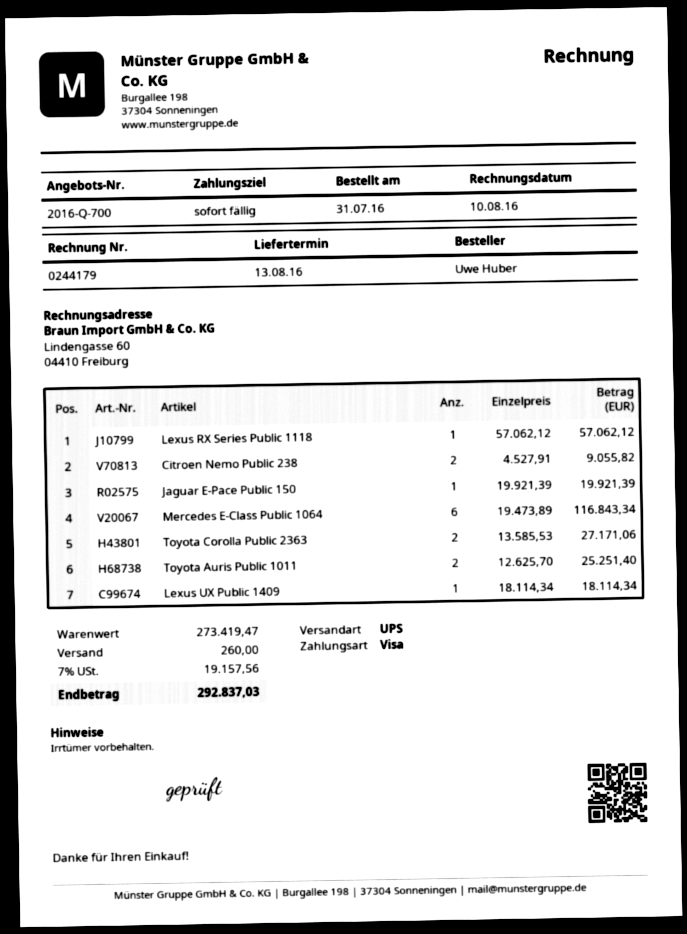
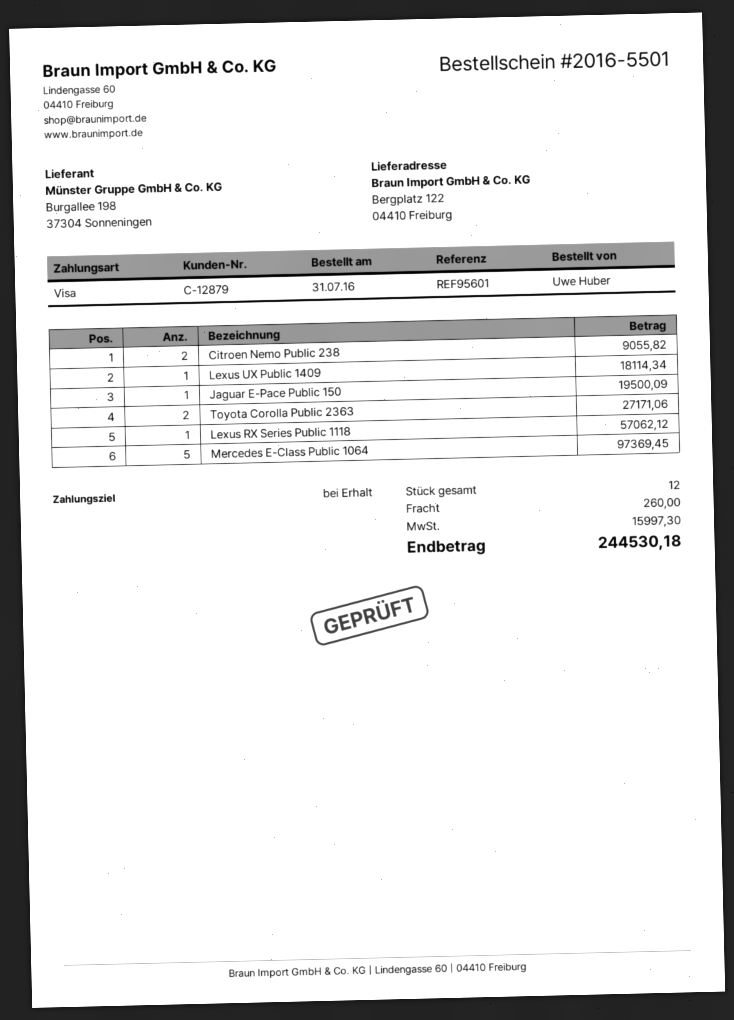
Jaguar E-Pace Public 150: 1 for 19921.39 -> 1 for 19500.09
Mercedes E-Class Public 1064: 6 for 116843.34 -> 5 for 97369.45
Toyota Auris Public 1011: 2 for 25251.40 -> none
tax: 19157.56 -> 15997.30
total: 292837.03 -> 244530.18

